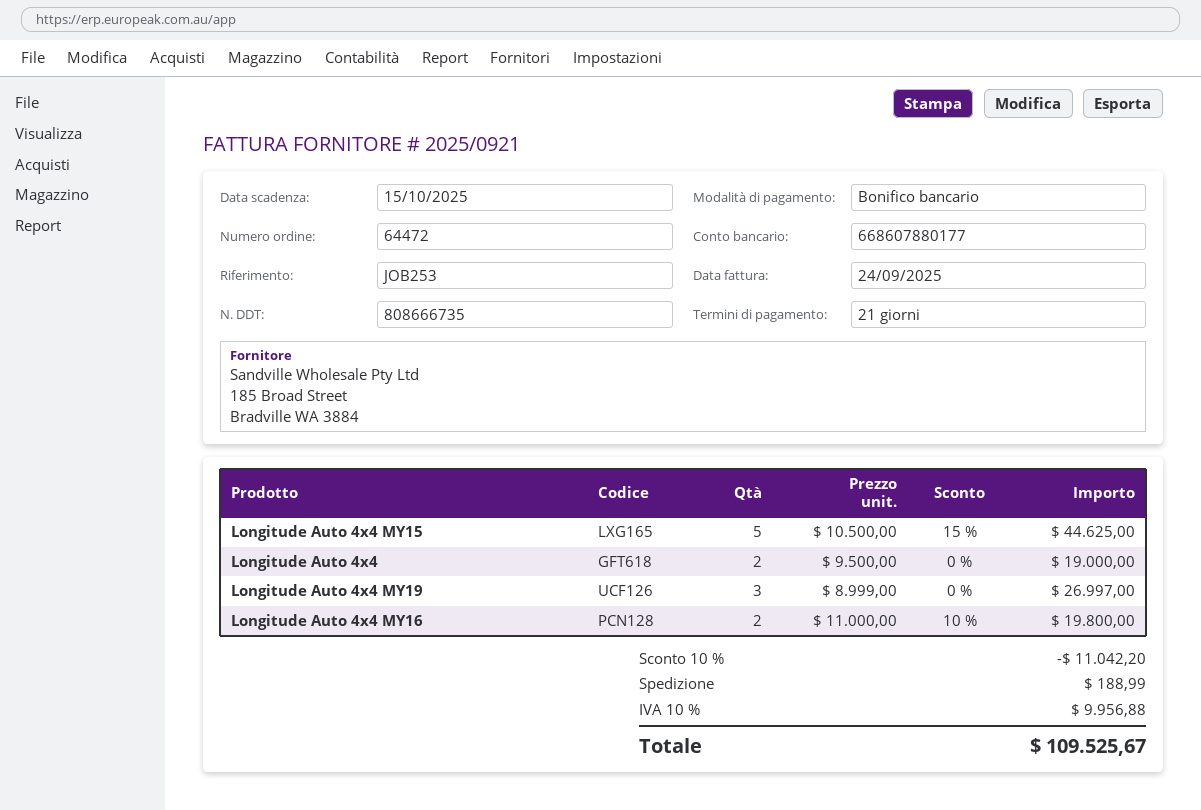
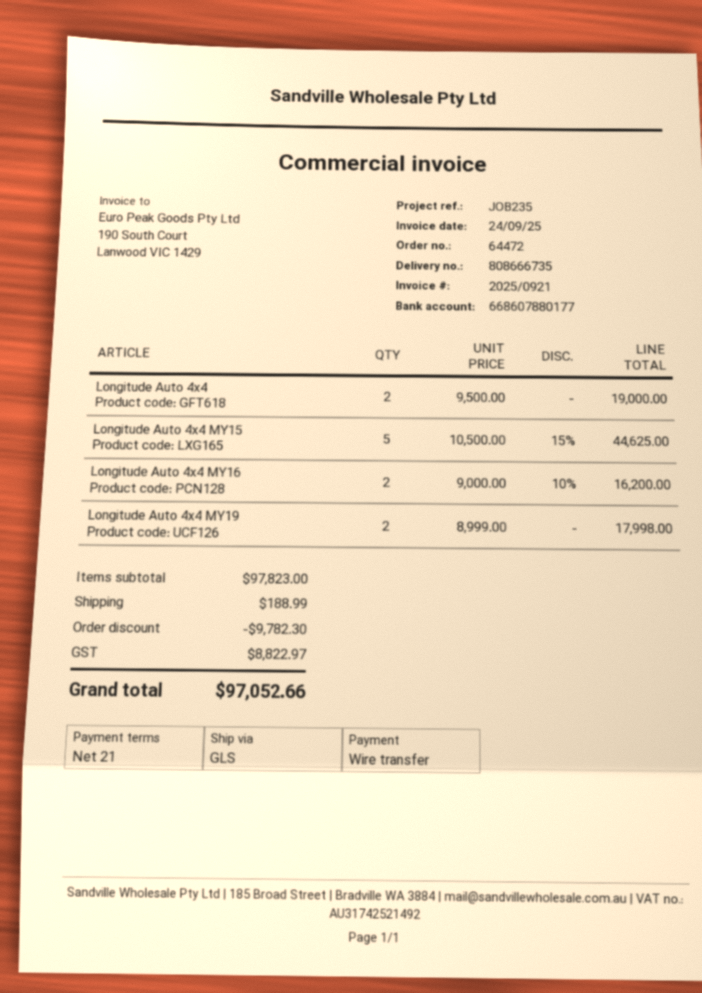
reference: JOB253 -> JOB235
Longitude Auto 4x4 MY19: 3 x 8999.00 = 26997.00 -> 2 x 8999.00 = 17998.00
Longitude Auto 4x4 MY16: 2 x 11000.00 - 10% = 19800.00 -> 2 x 9000.00 - 10% = 16200.00
discount: 11042.20 -> 9782.30
tax: 9956.88 -> 8822.97
total: 109525.67 -> 97052.66

